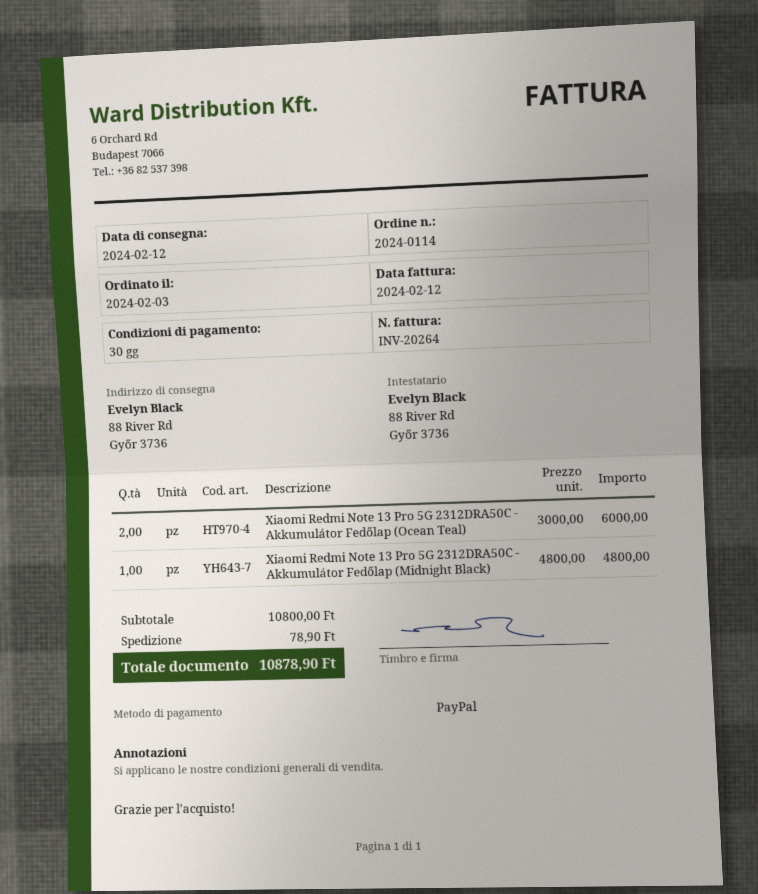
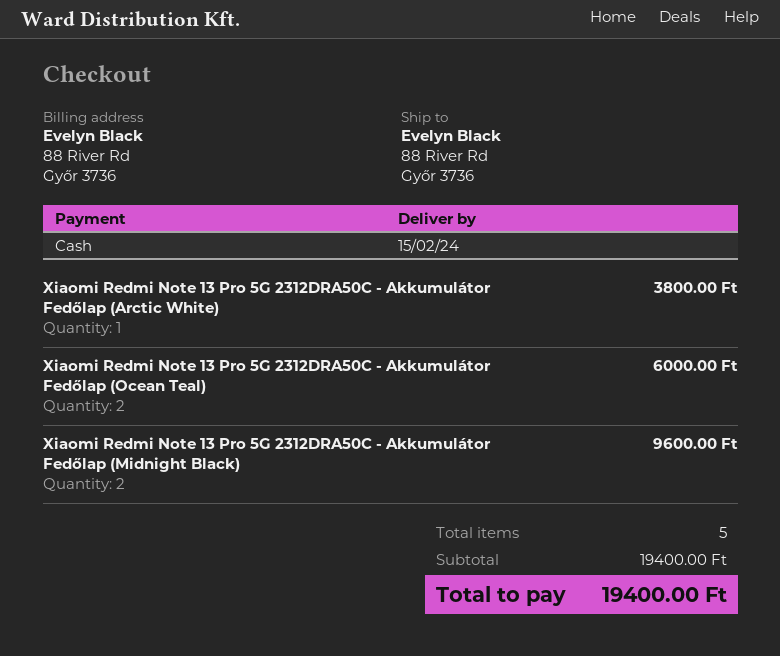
delivery date: 2024-02-12 -> 2024-02-15
payment method: PayPal -> cash
Xiaomi Redmi Note 13 Pro 5G 2312DRA50C - Akkumulátor Fedőlap (Midnight Black): 1 for 4800.00 -> 2 for 9600.00
Xiaomi Redmi Note 13 Pro 5G 2312DRA50C - Akkumulátor Fedőlap (Arctic White): none -> 1 for 3800.00
subtotal: 10800.00 -> 19400.00
shipping: 78.90 -> none
total: 10878.90 -> 19400.00

